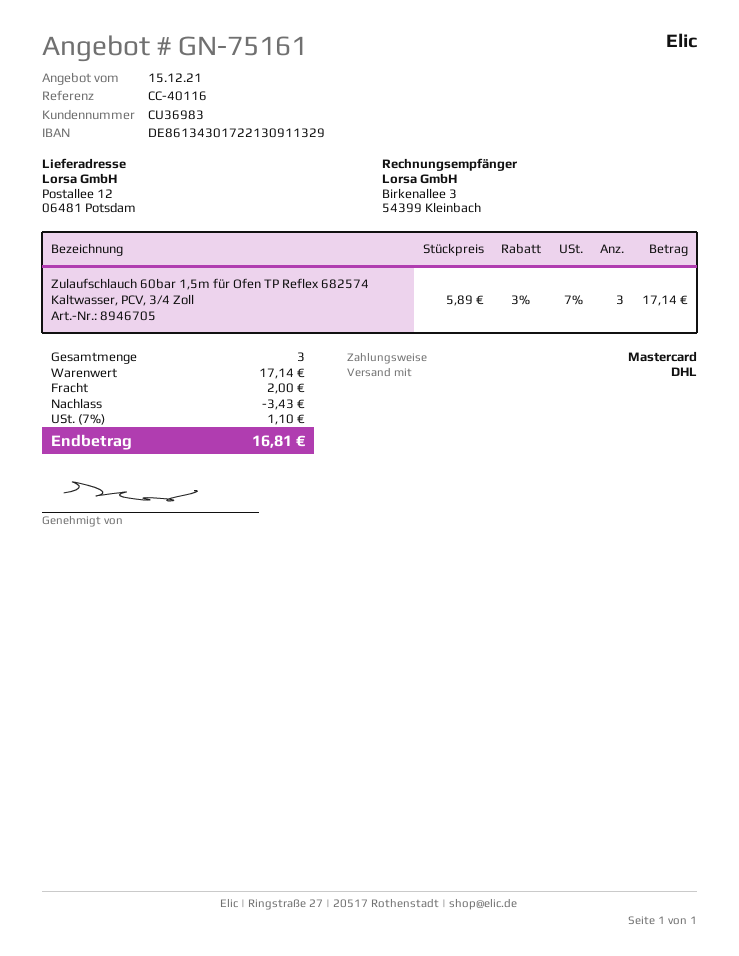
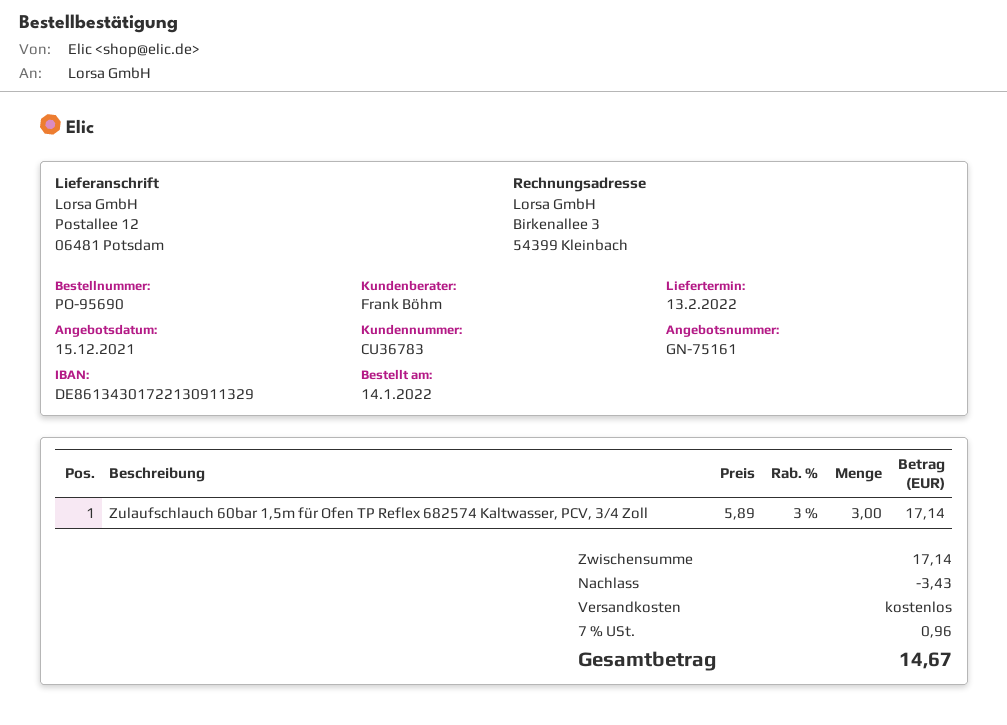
customer number: CU36983 -> CU36783
shipping: 2.00 -> 0.00
tax: 7% = 1.10 -> 7% = 0.96
total: 16.81 -> 14.67

